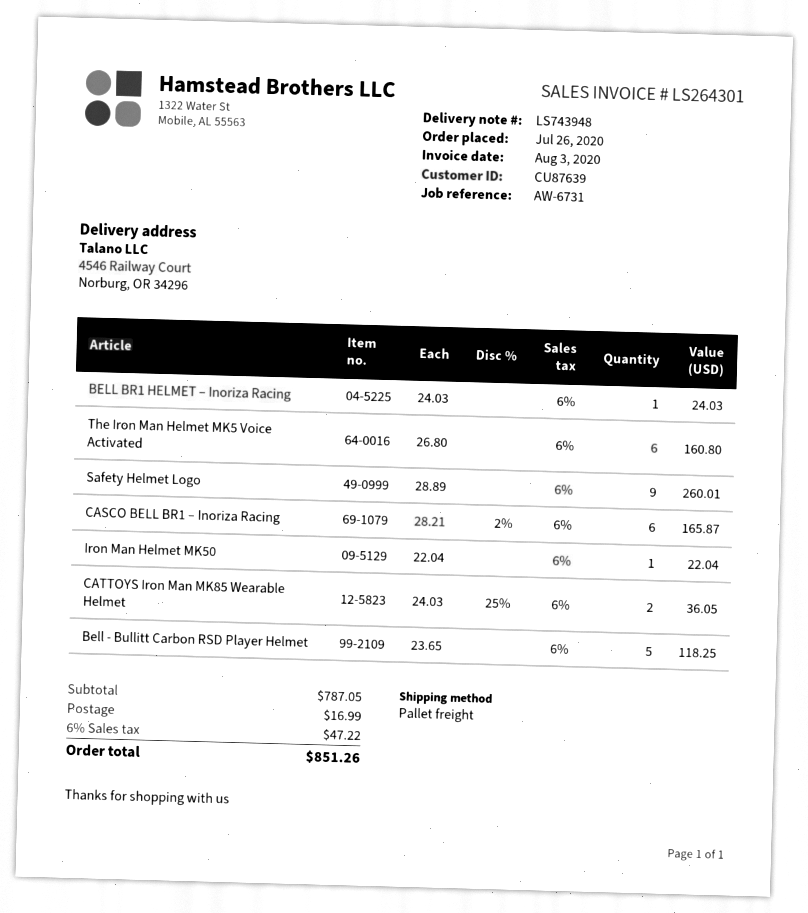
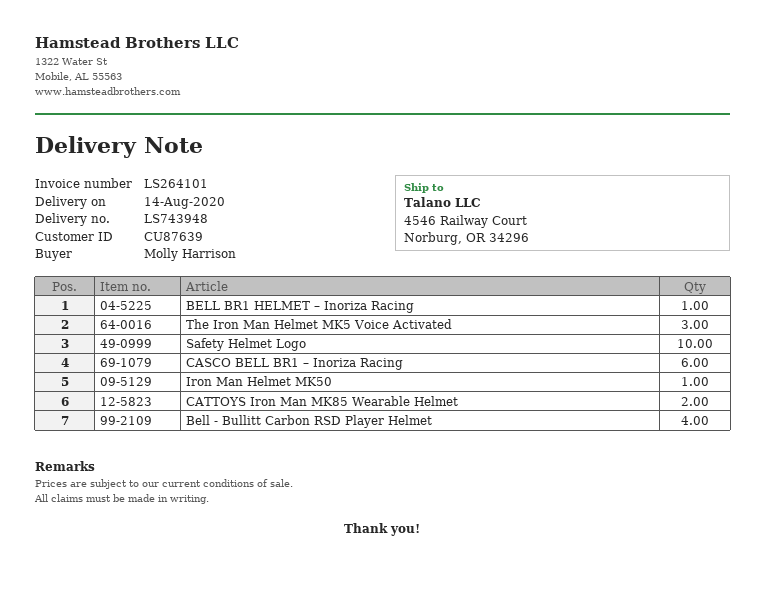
invoice number: LS264301 -> LS264101
The Iron Man Helmet MK5 Voice Activated: 6 -> 3
Safety Helmet Logo: 9 -> 10
Bell - Bullitt Carbon RSD Player Helmet: 5 -> 4

